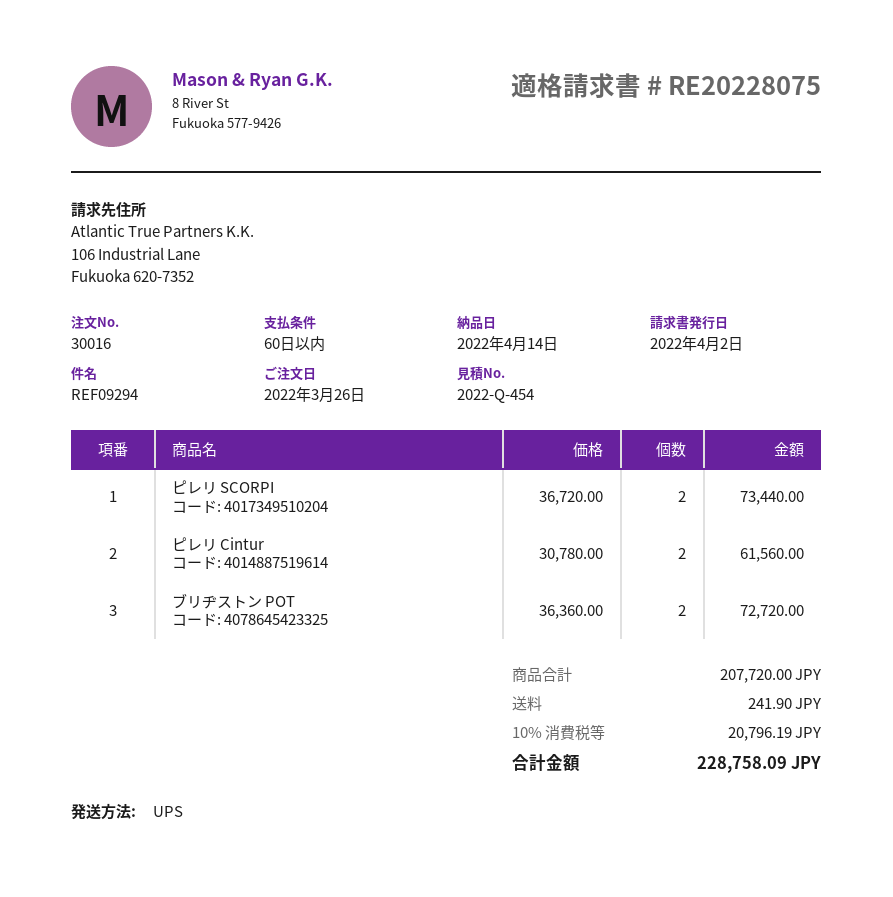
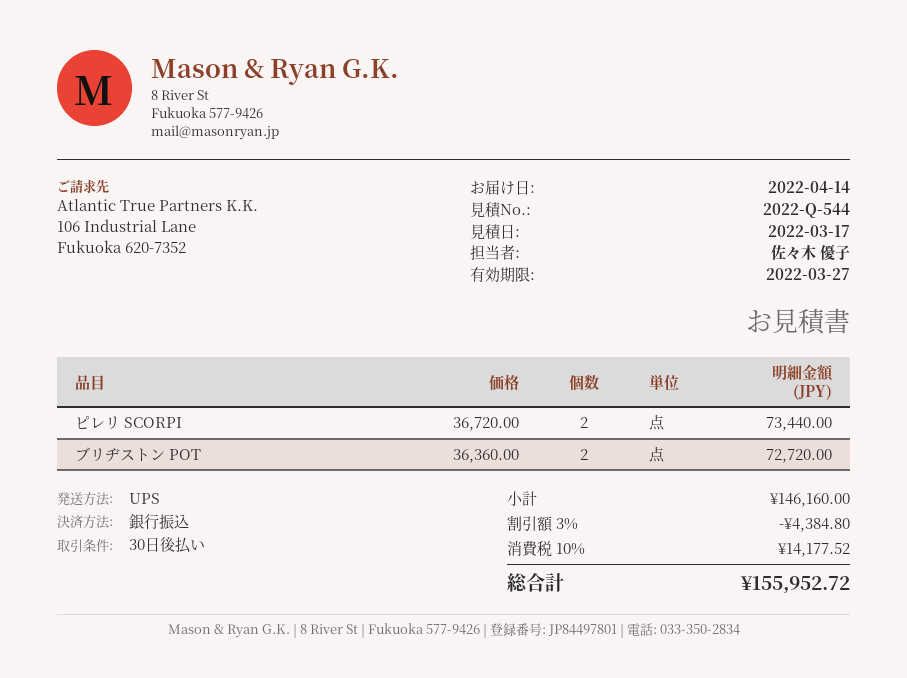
quote number: 2022-Q-454 -> 2022-Q-544
payment terms: 60 days -> 30 days
ピレリ Cintur: 2 x 30780.00 = 61560.00 -> none
subtotal: 207720.00 -> 146160.00
discount: none -> 3% = 4384.80
shipping: 241.90 -> none
tax: 10% = 20796.19 -> 10% = 14177.52
total: 228758.09 -> 155952.72

